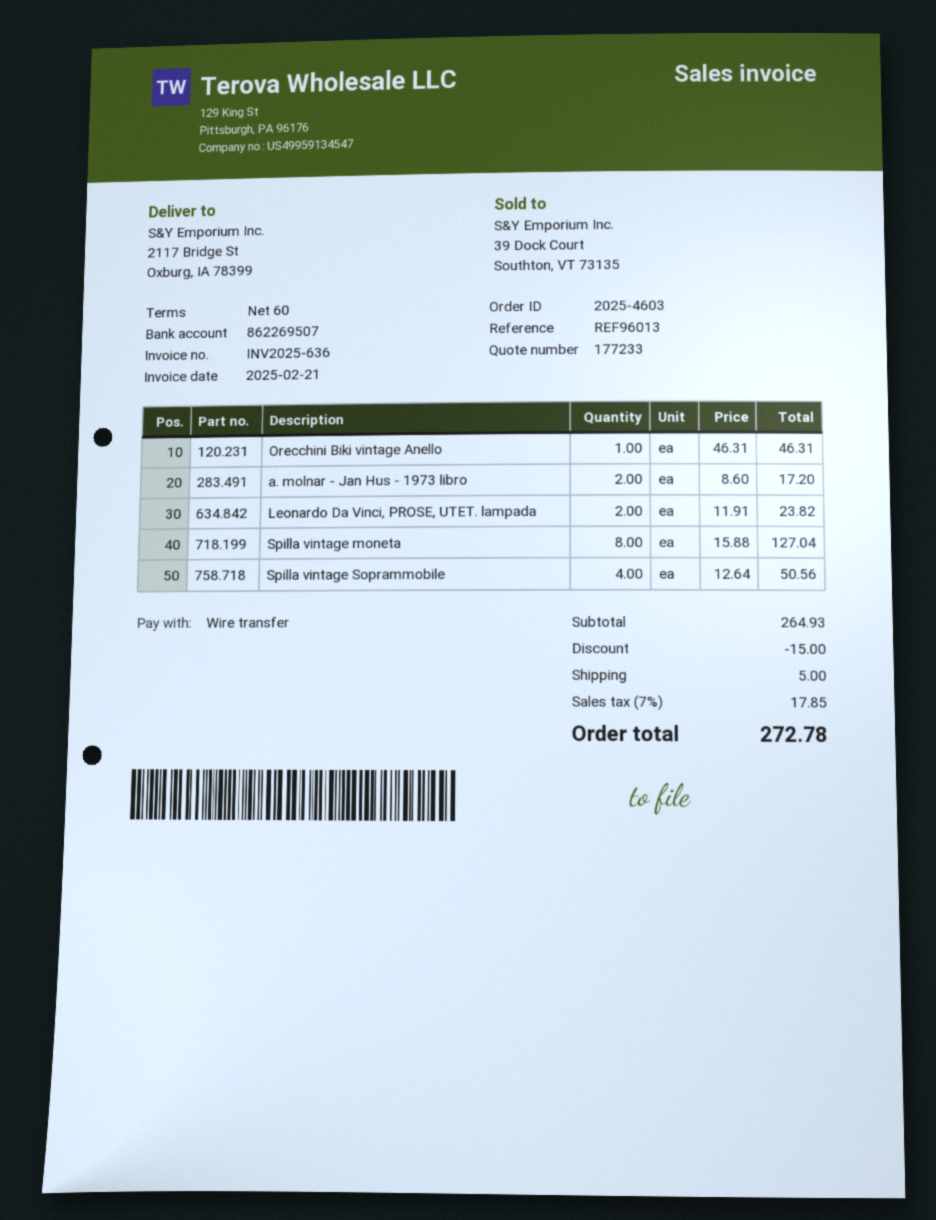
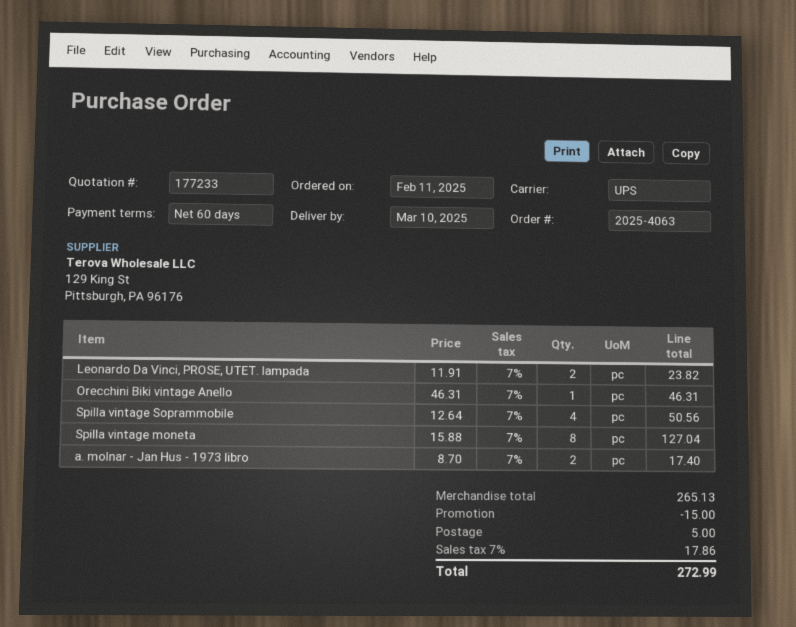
order number: 2025-4603 -> 2025-4063
a. molnar - Jan Hus - 1973 libro: 2 x 8.60 = 17.20 -> 2 x 8.70 = 17.40
subtotal: 264.93 -> 265.13
tax: 7% = 17.85 -> 7% = 17.86
total: 272.78 -> 272.99

